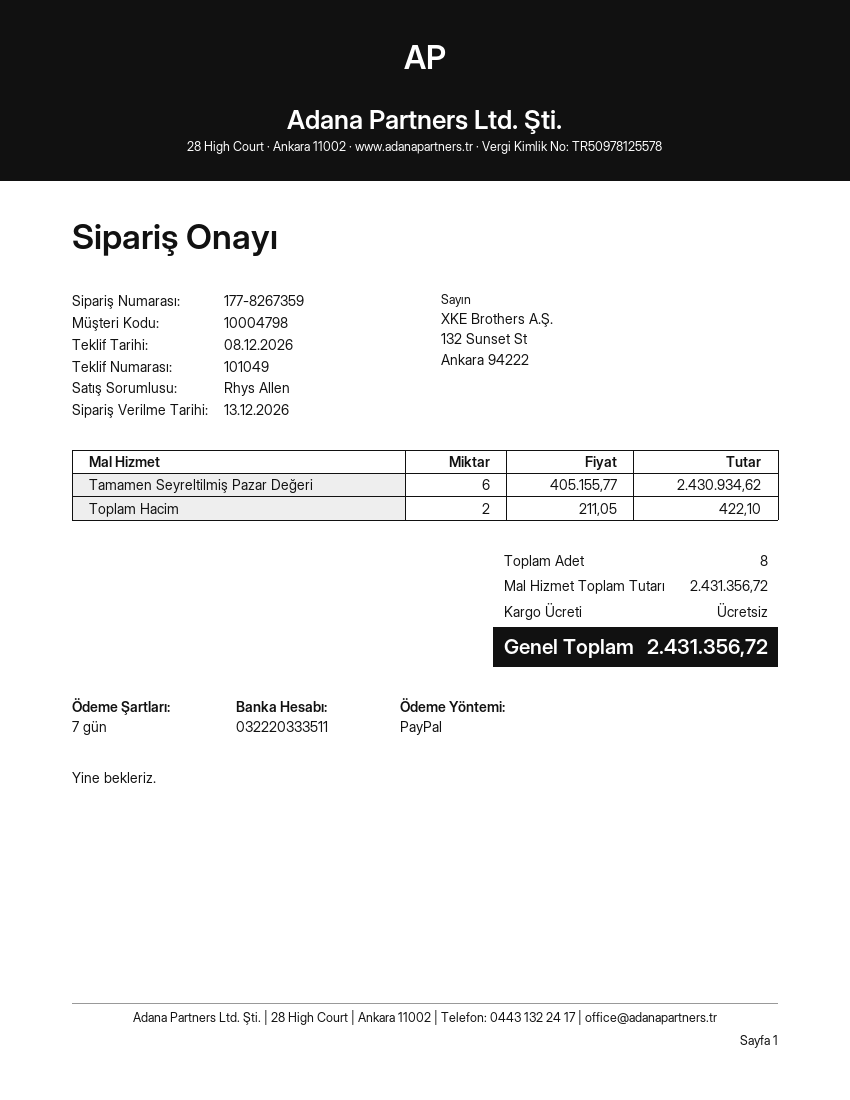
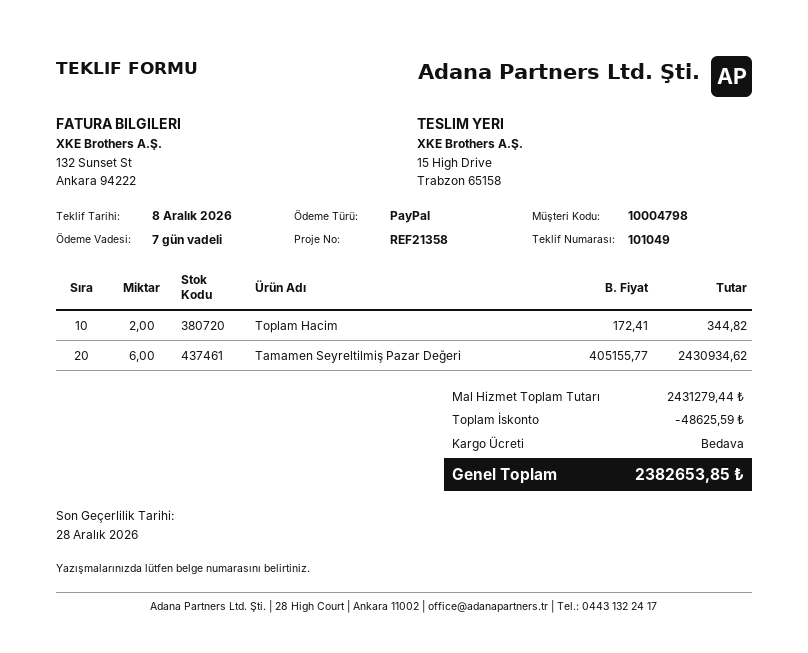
Toplam Hacim: 2 x 211.05 = 422.10 -> 2 x 172.41 = 344.82
subtotal: 2431356.72 -> 2431279.44
discount: none -> 48625.59
total: 2431356.72 -> 2382653.85

